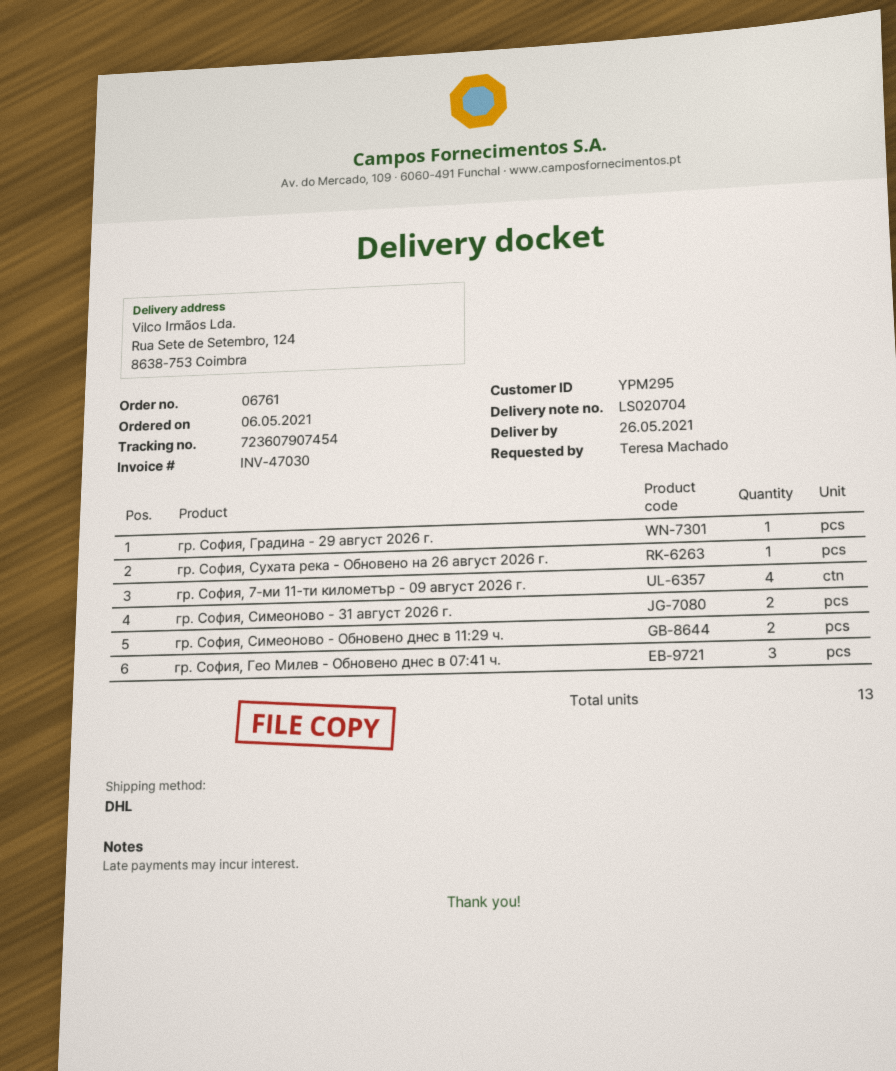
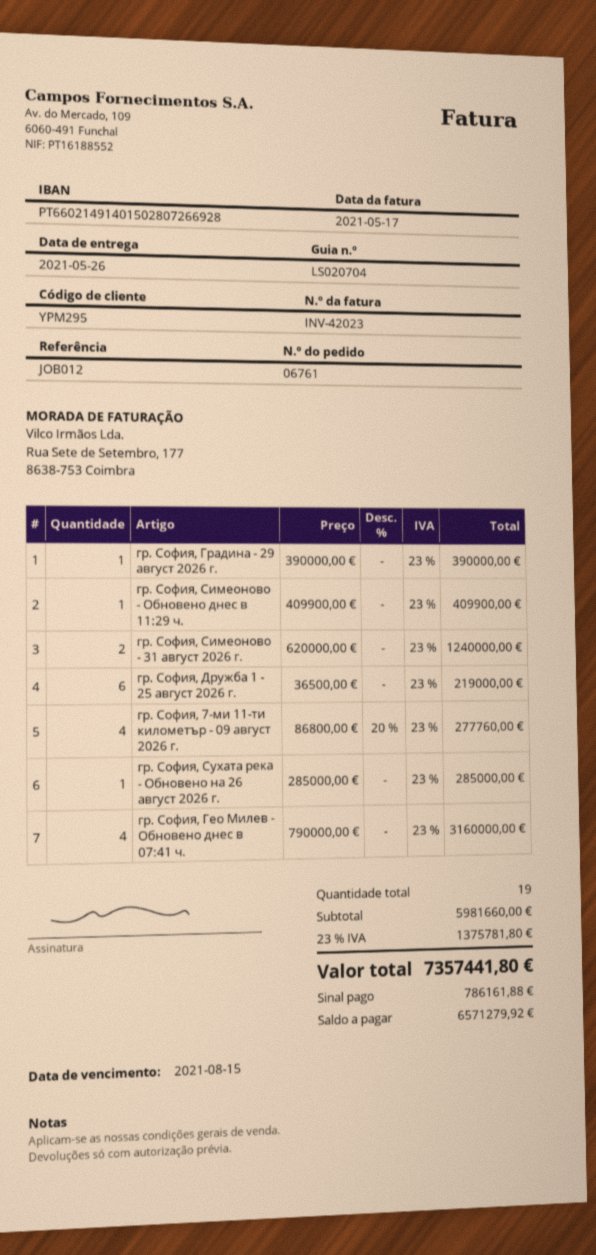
invoice number: INV-47030 -> INV-42023
гр. София, Симеоново - Обновено днес в 11:29 ч.: 2 -> 1
гр. София, Гео Милев - Обновено днес в 07:41 ч.: 3 -> 4
гр. София, Дружба 1 - 25 август 2026 г.: none -> 6
total quantity: 13 -> 19

